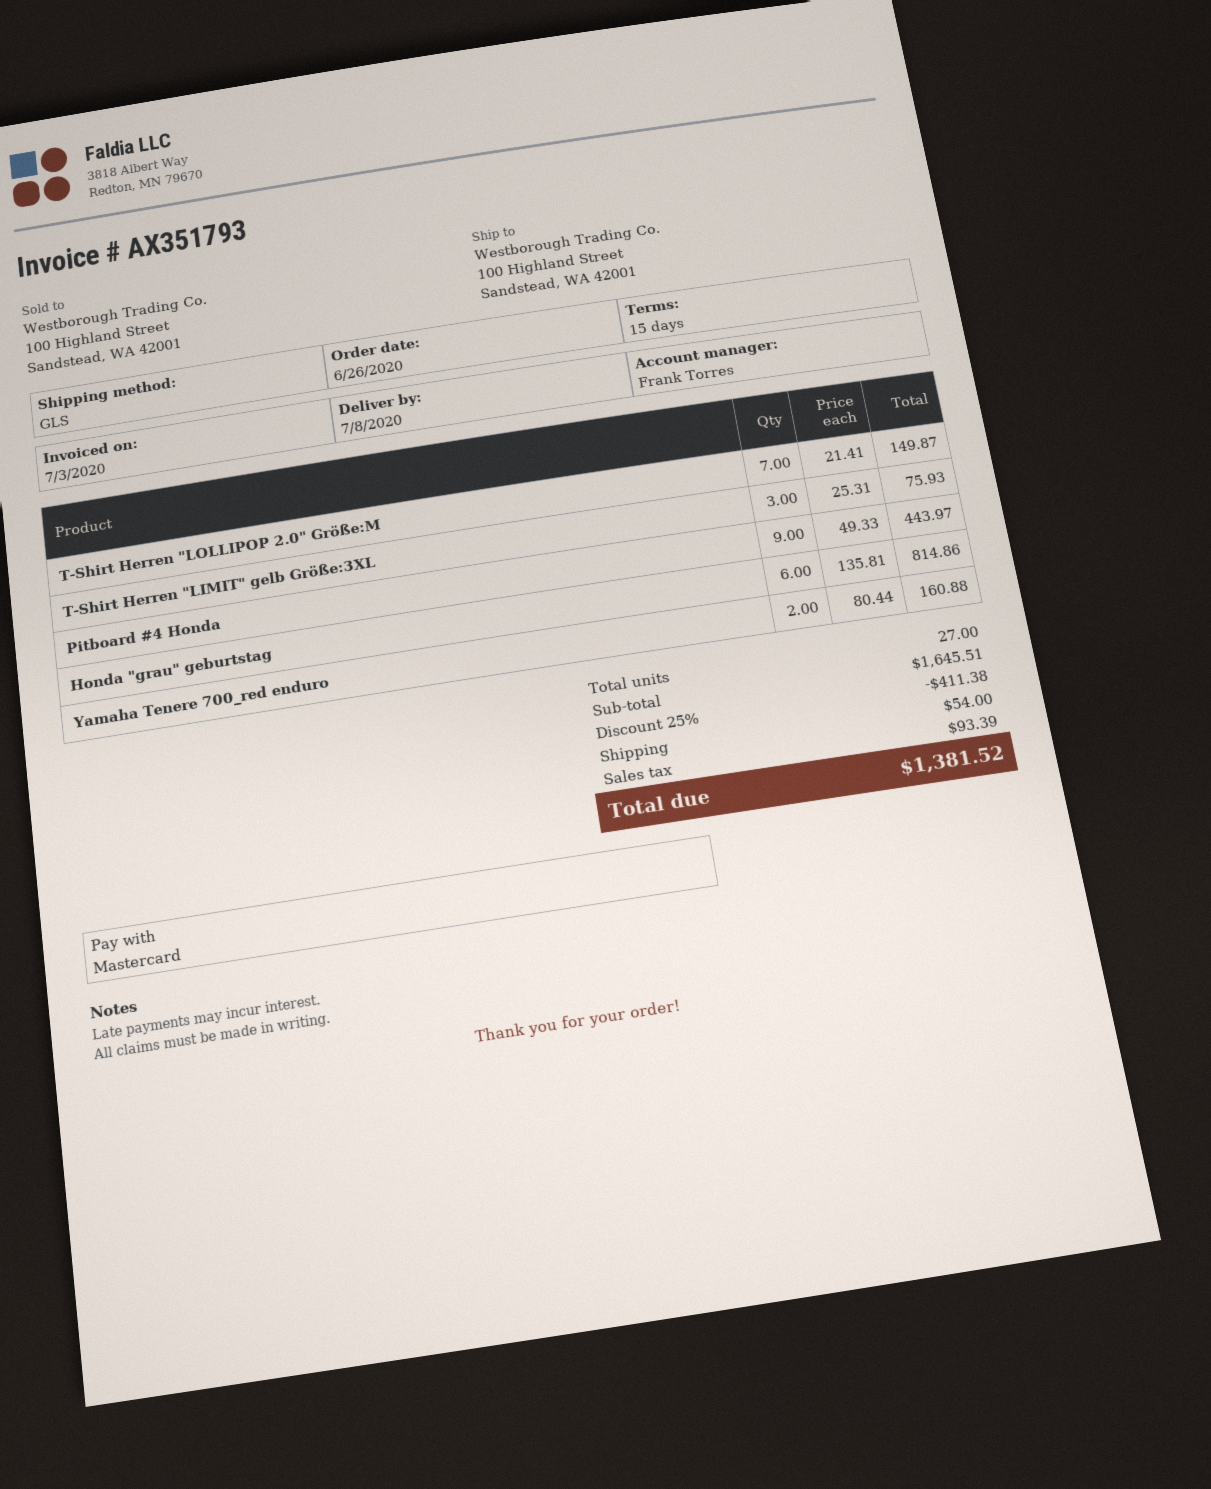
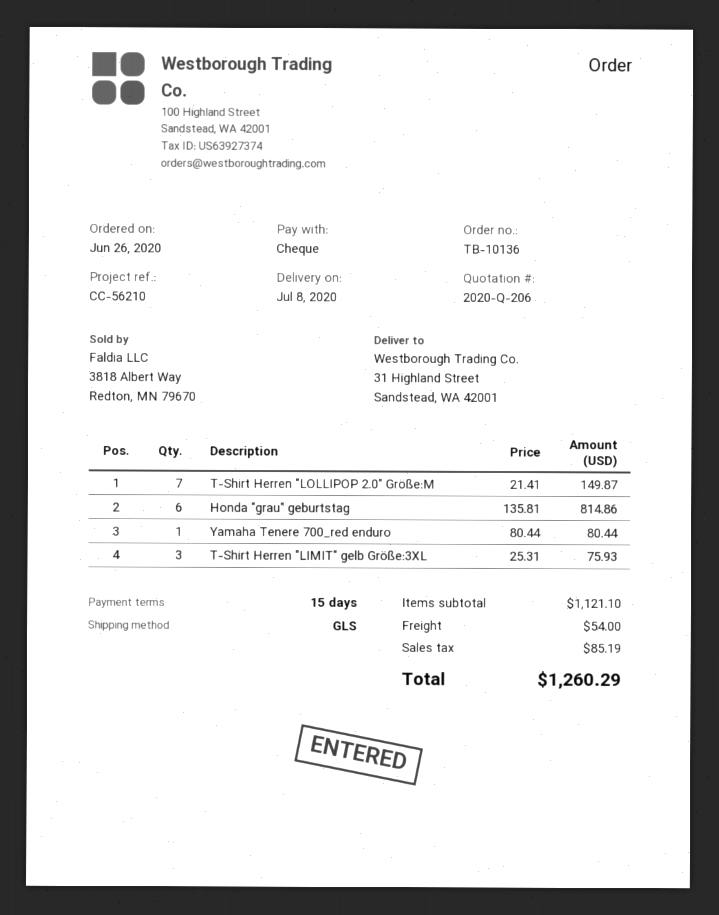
payment method: Mastercard -> cheque
ship to: 100 Highland Street, Sandstead, WA 42001 -> 31 Highland Street, Sandstead, WA 42001
Pitboard #4 Honda: 9 x 49.33 = 443.97 -> none
Yamaha Tenere 700_red enduro: 2 x 80.44 = 160.88 -> 1 x 80.44 = 80.44
subtotal: 1645.51 -> 1121.10
discount: 25% = 411.38 -> none
tax: 93.39 -> 85.19
total: 1381.52 -> 1260.29

